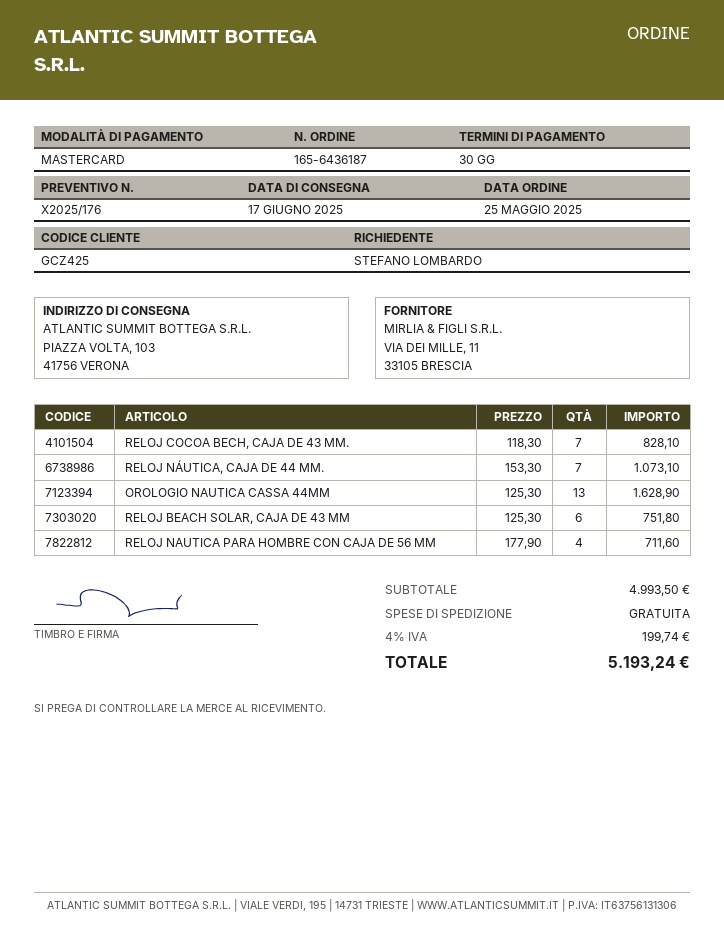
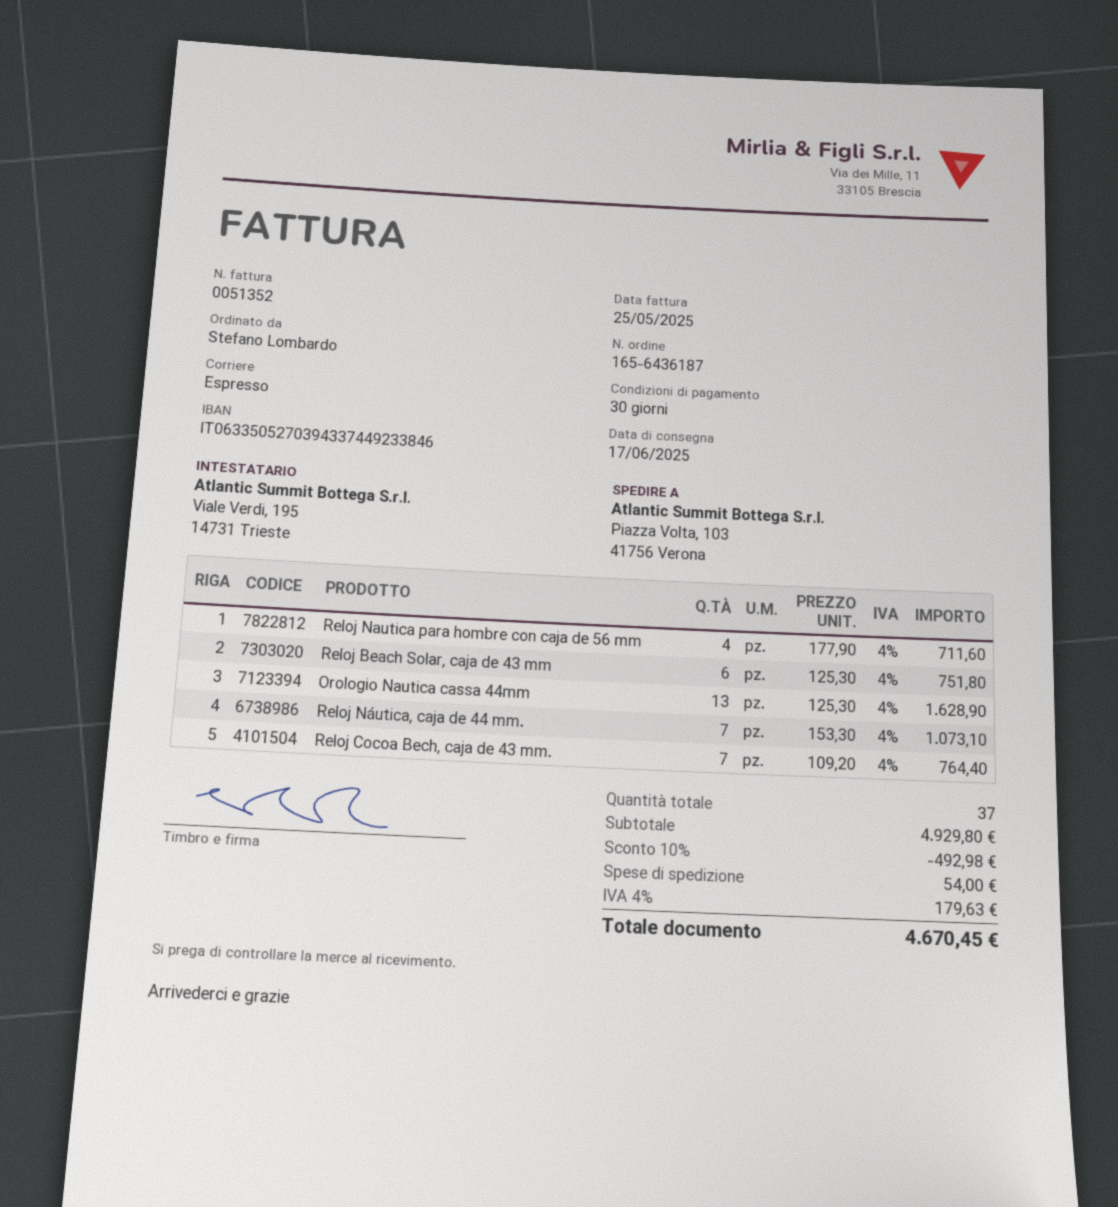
RELOJ COCOA BECH, CAJA DE 43 MM.: 7 x 118.30 = 828.10 -> 7 x 109.20 = 764.40
subtotal: 4993.50 -> 4929.80
discount: none -> 10% = 492.98
shipping: 0.00 -> 54.00
tax: 4% = 199.74 -> 4% = 179.63
total: 5193.24 -> 4670.45

